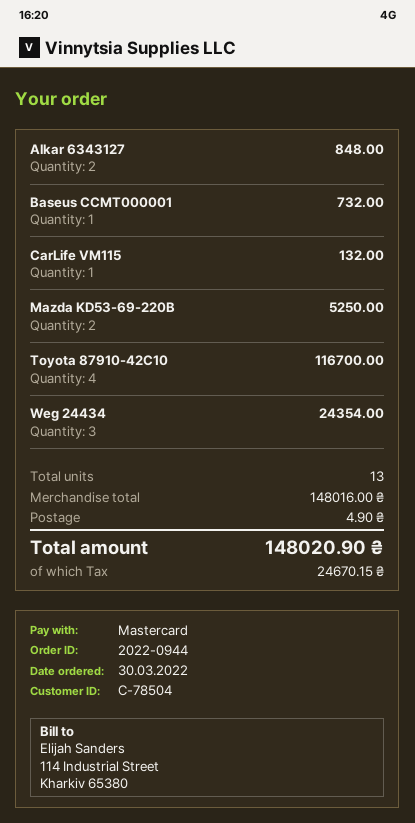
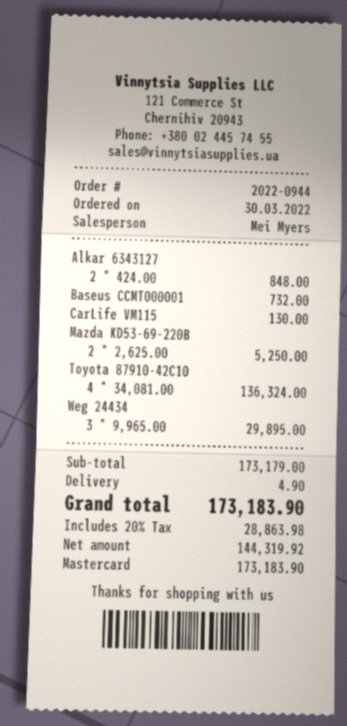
CarLife VM115: 1 for 132.00 -> 1 for 130.00
Toyota 87910-42C10: 4 for 116700.00 -> 4 for 136324.00
Weg 24434: 3 for 24354.00 -> 3 for 29895.00
subtotal: 148016.00 -> 173179.00
tax: 24670.15 -> 28863.98
total: 148020.90 -> 173183.90

